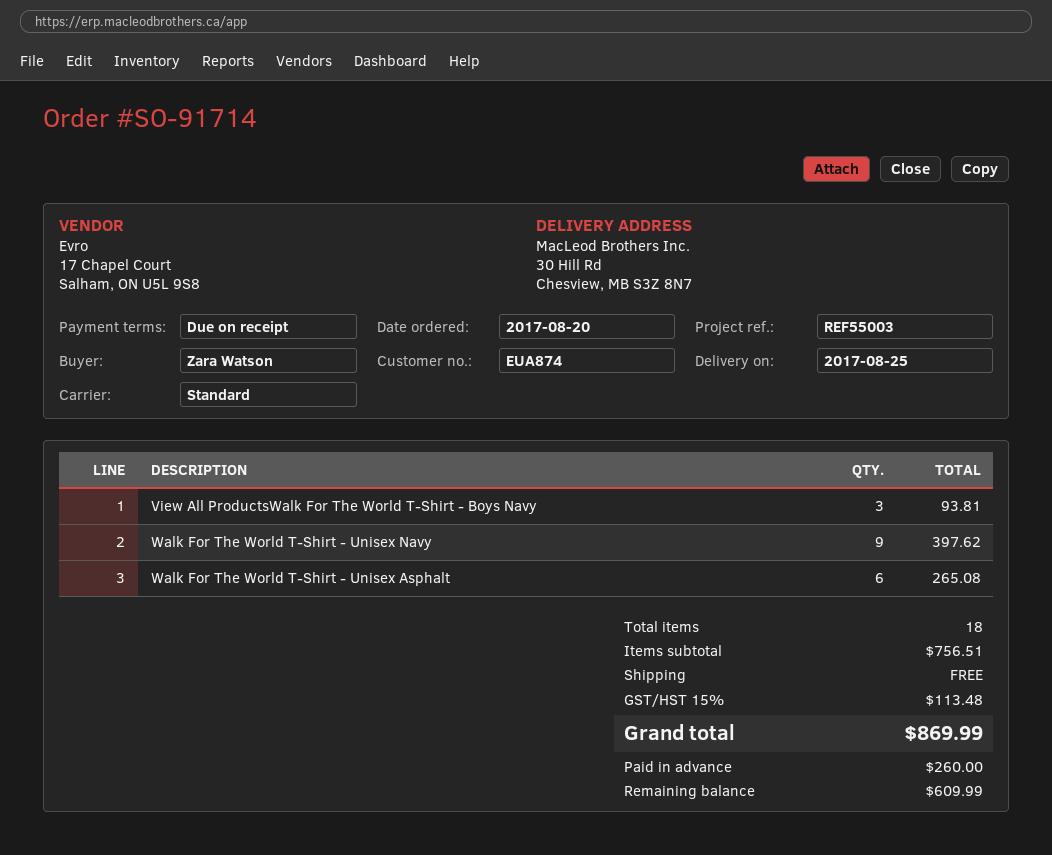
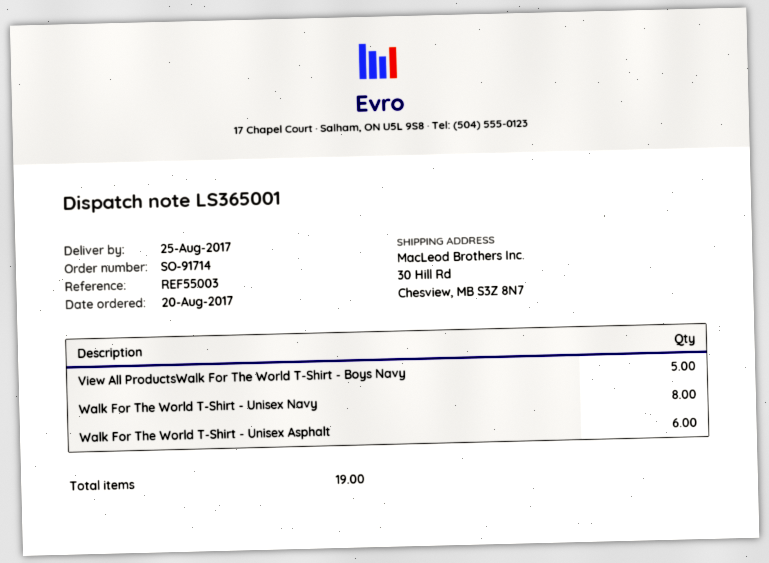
View All ProductsWalk For The World T-Shirt - Boys Navy: 3 -> 5
Walk For The World T-Shirt - Unisex Navy: 9 -> 8
total quantity: 18 -> 19

